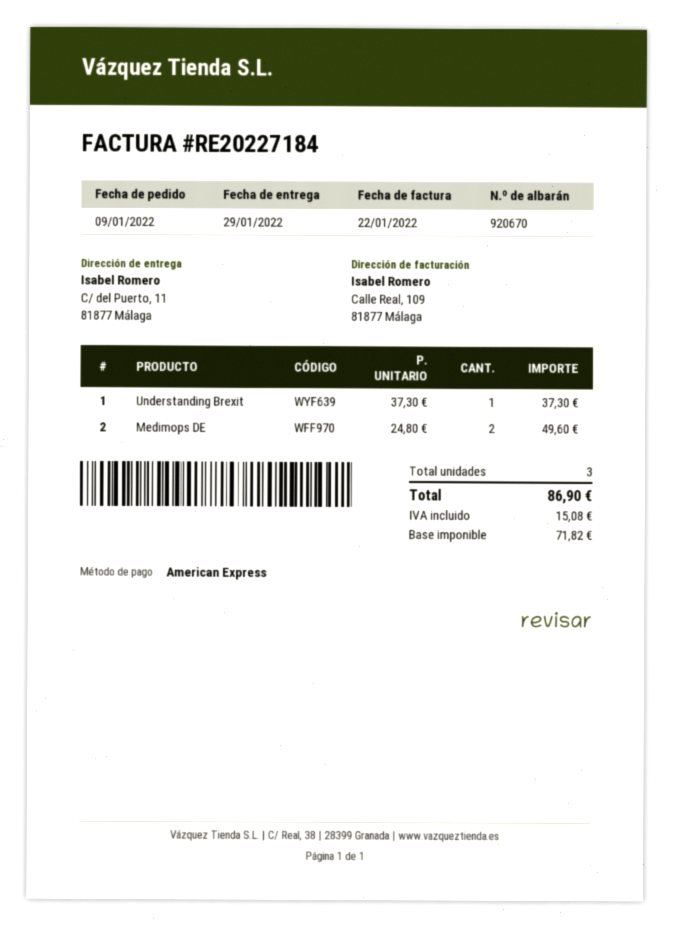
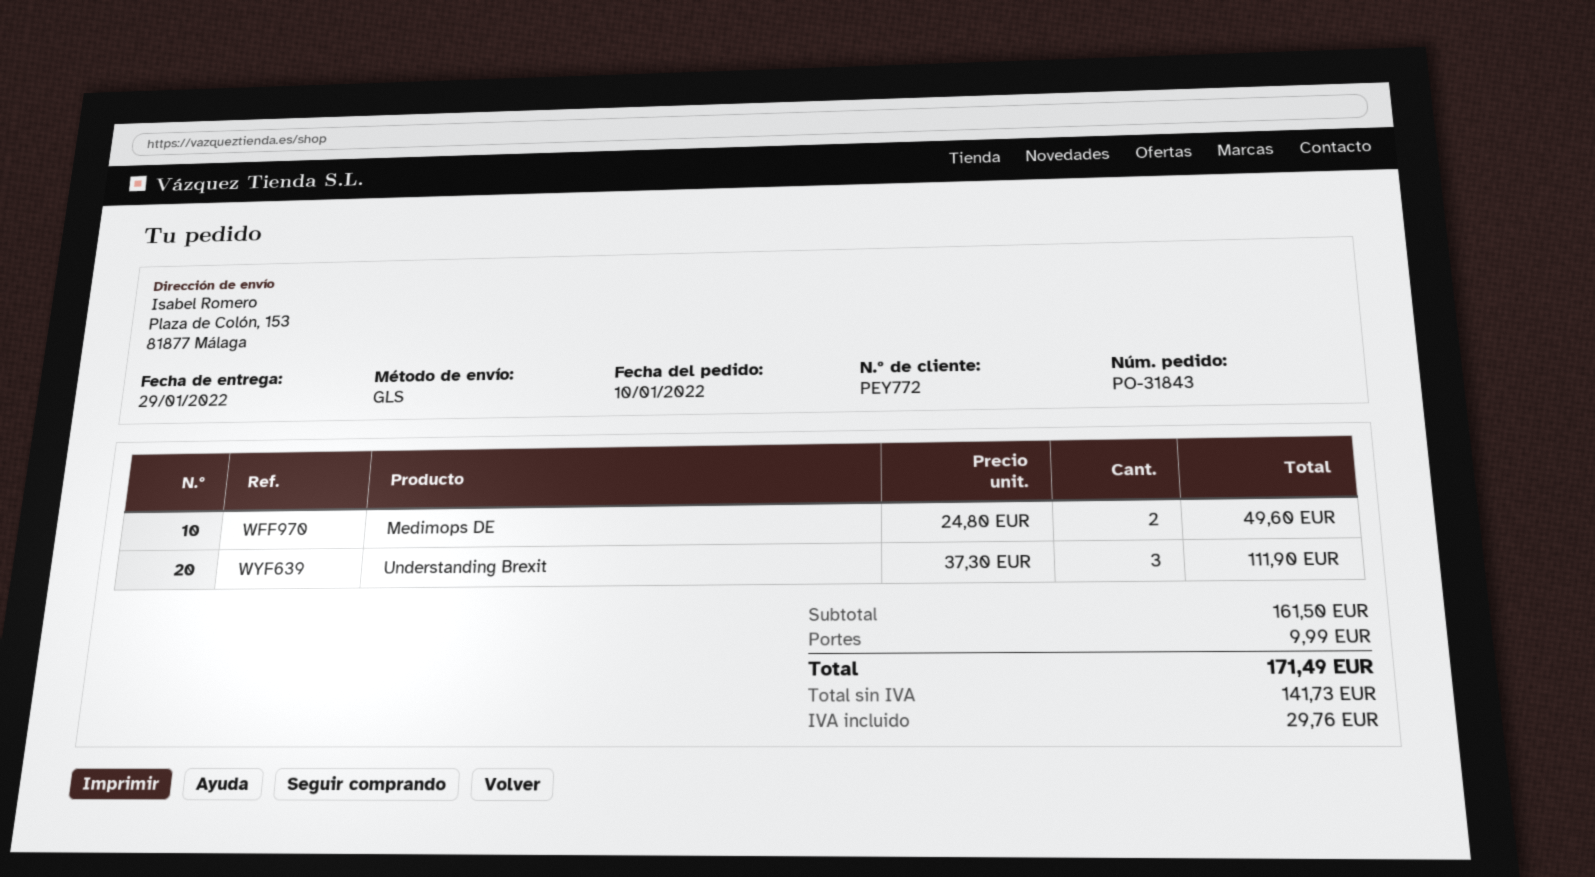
order date: 2022-01-09 -> 2022-01-10
ship to: C/ del Puerto, 11, 81877 Málaga -> Plaza de Colón, 153, 81877 Málaga
Understanding Brexit: 1 x 37.30 = 37.30 -> 3 x 37.30 = 111.90
shipping: none -> 9.99
net: 71.82 -> 141.73
tax: 15.08 -> 29.76
total: 86.90 -> 171.49

